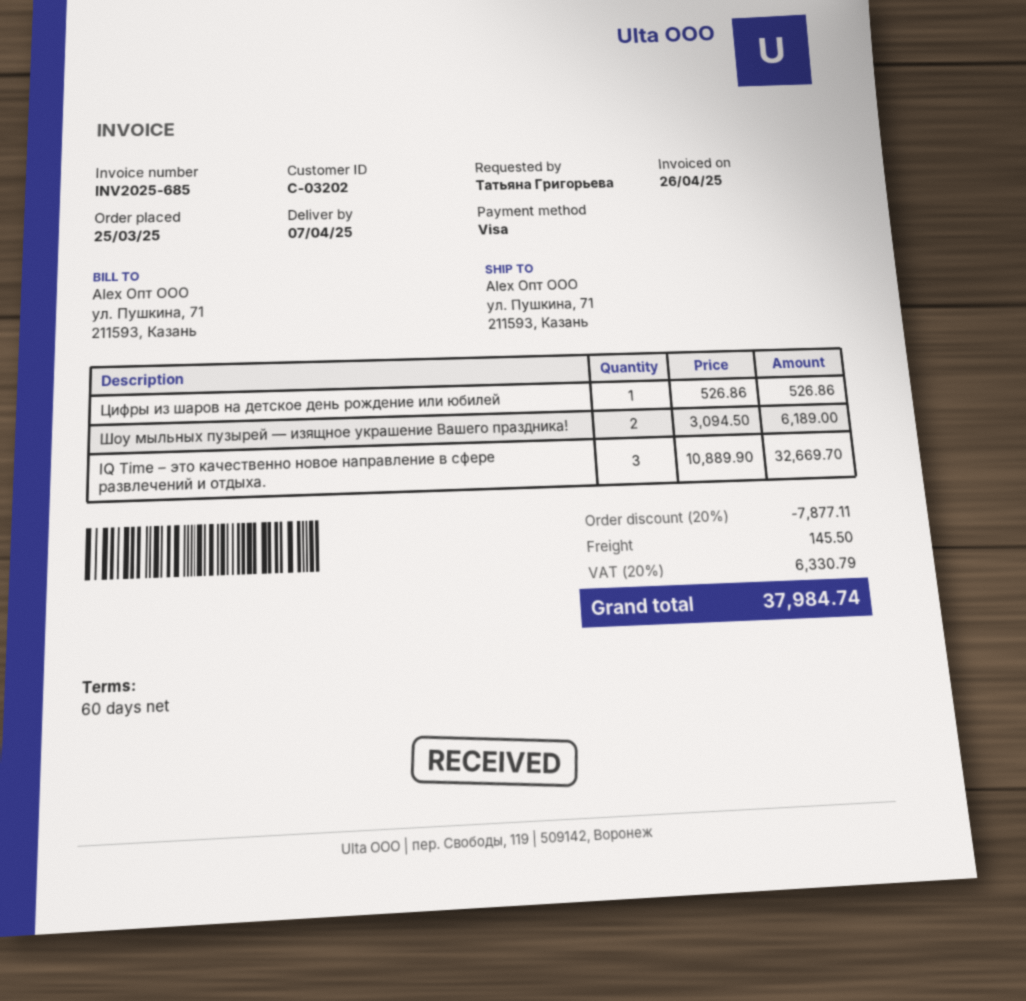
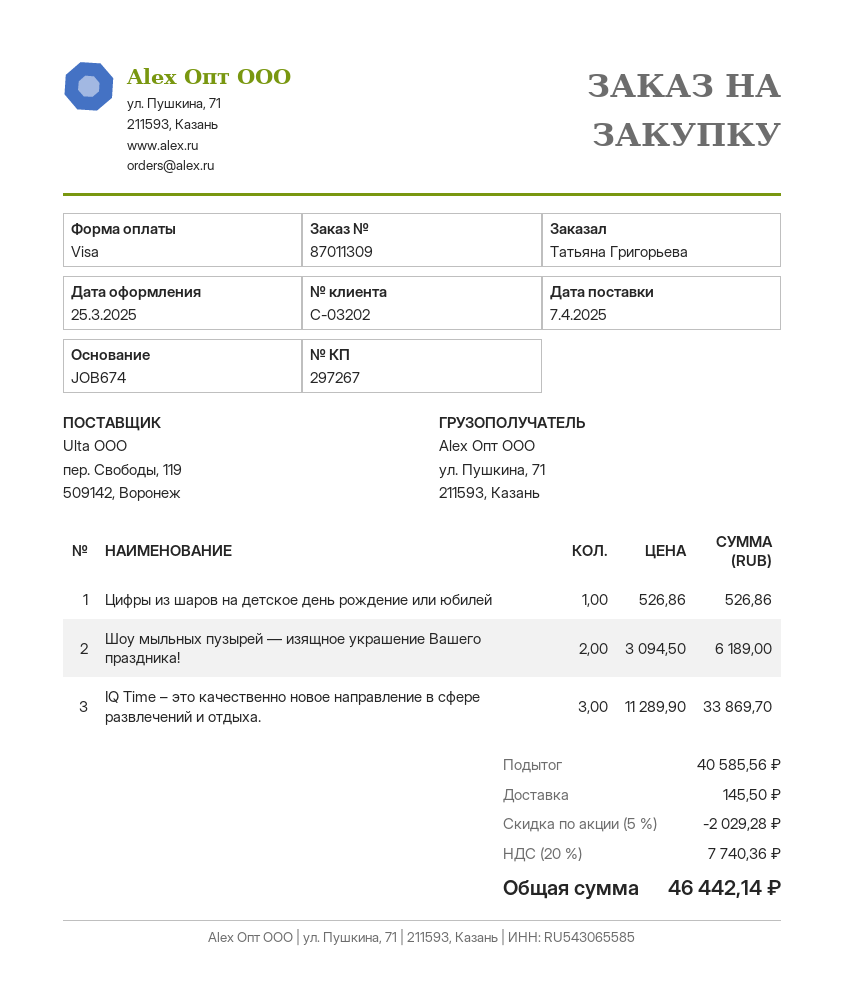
IQ Time – это качественно новое направление в сфере развлечений и отдыха.: 3 x 10889.90 = 32669.70 -> 3 x 11289.90 = 33869.70
discount: 20% = 7877.11 -> 5% = 2029.28
tax: 20% = 6330.79 -> 20% = 7740.36
total: 37984.74 -> 46442.14

